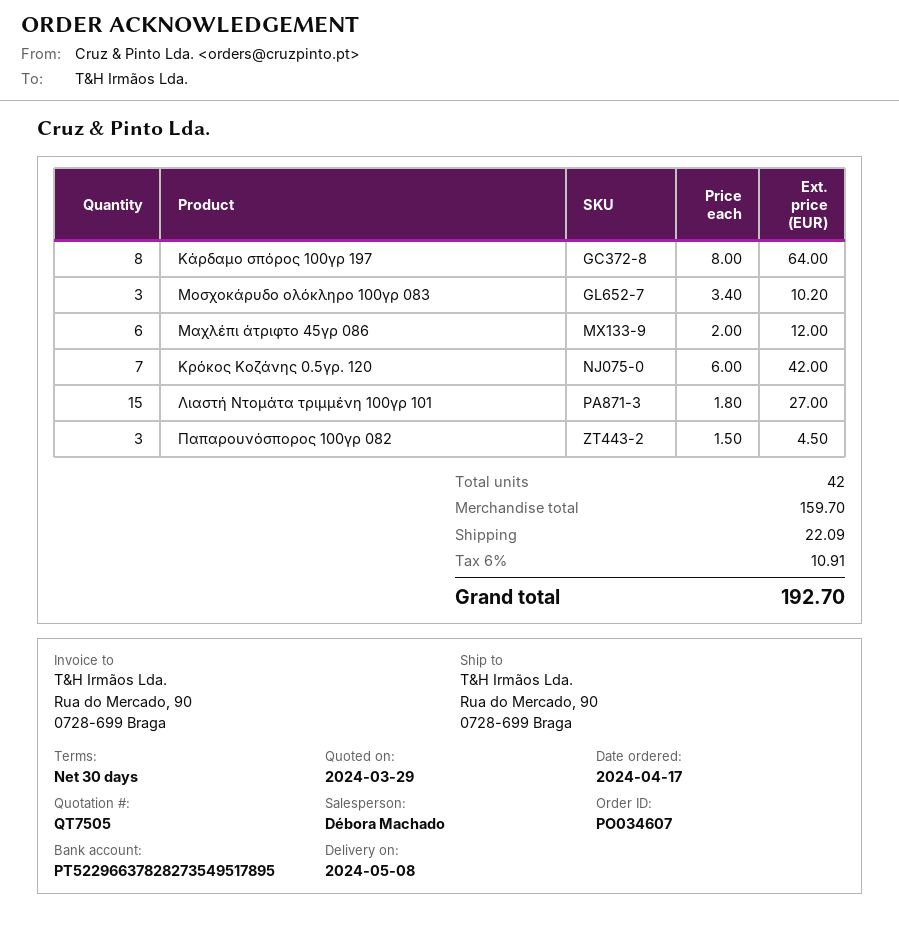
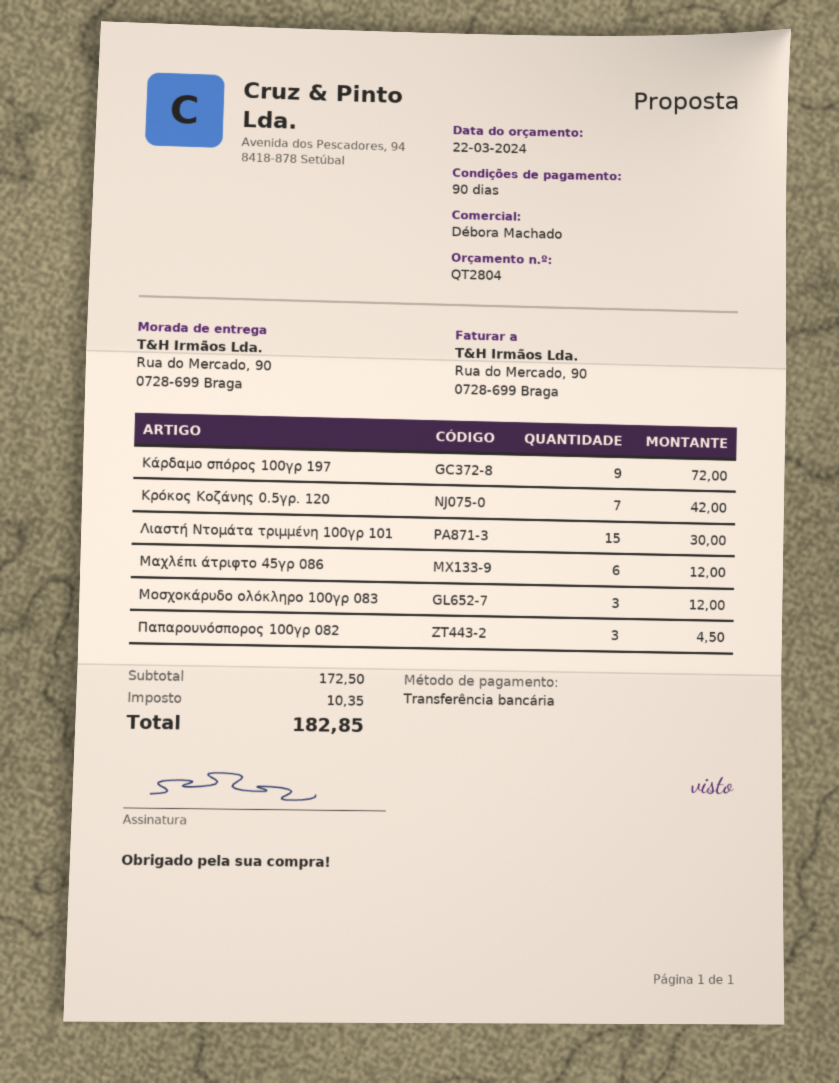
quote number: QT7505 -> QT2804
quote date: 2024-03-29 -> 2024-03-22
payment terms: 30 days -> 90 days
Κάρδαμο σπόρος 100γρ 197: 8 for 64.00 -> 9 for 72.00
Μοσχοκάρυδο ολόκληρο 100γρ 083: 3 for 10.20 -> 3 for 12.00
Λιαστή Ντομάτα τριμμένη 100γρ 101: 15 for 27.00 -> 15 for 30.00
subtotal: 159.70 -> 172.50
shipping: 22.09 -> none
tax: 10.91 -> 10.35
total: 192.70 -> 182.85

